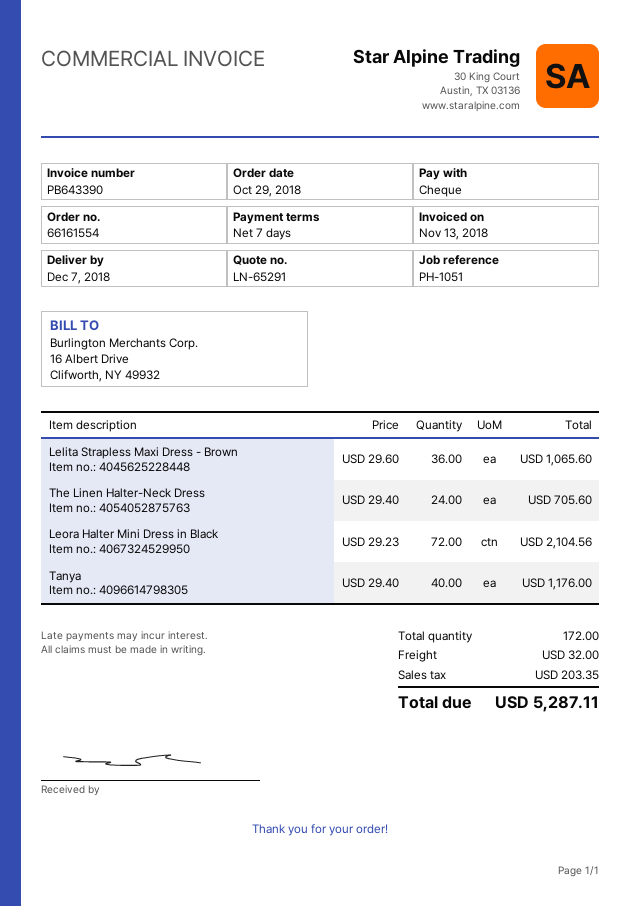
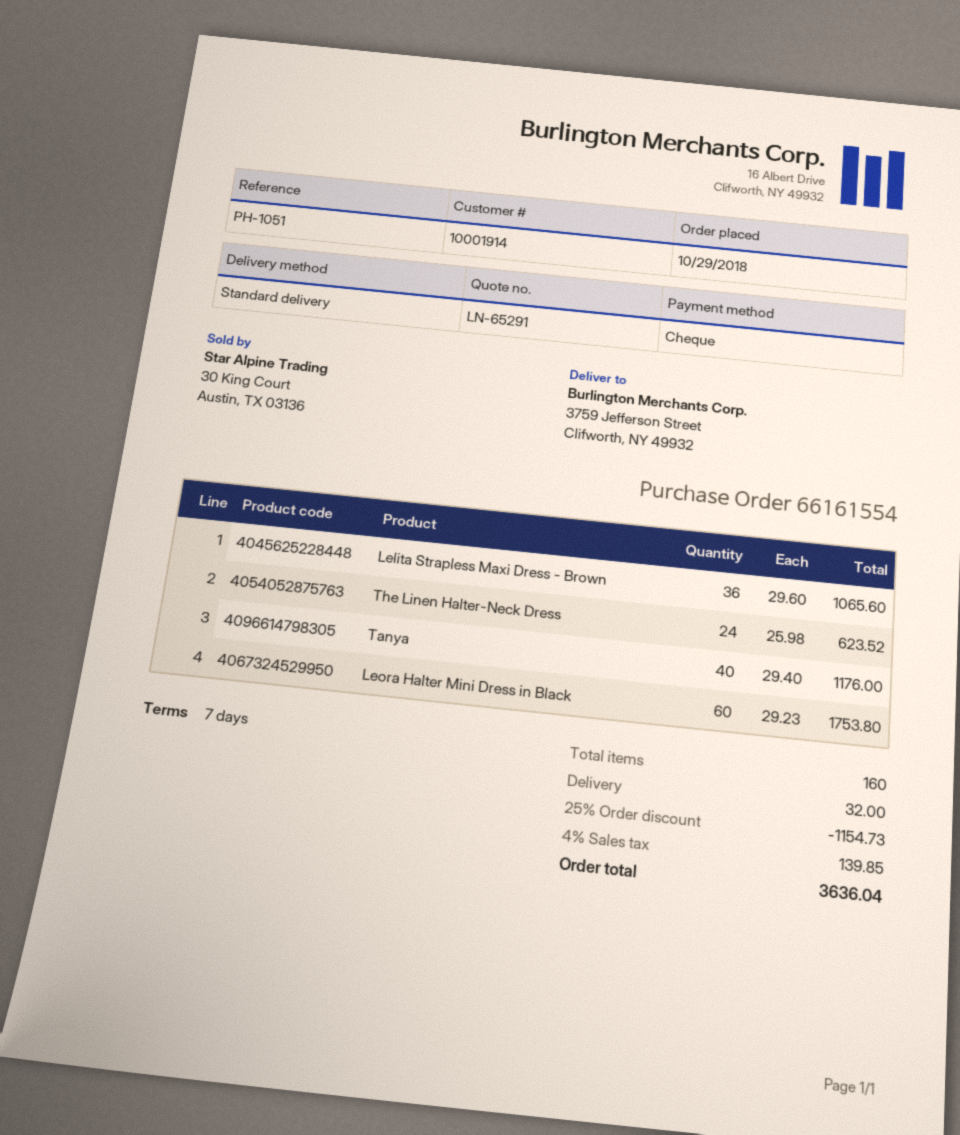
The Linen Halter-Neck Dress: 24 x 29.40 = 705.60 -> 24 x 25.98 = 623.52
Leora Halter Mini Dress in Black: 72 x 29.23 = 2104.56 -> 60 x 29.23 = 1753.80
total quantity: 172 -> 160
discount: none -> 25% = 1154.73
tax: 203.35 -> 139.85
total: 5287.11 -> 3636.04

